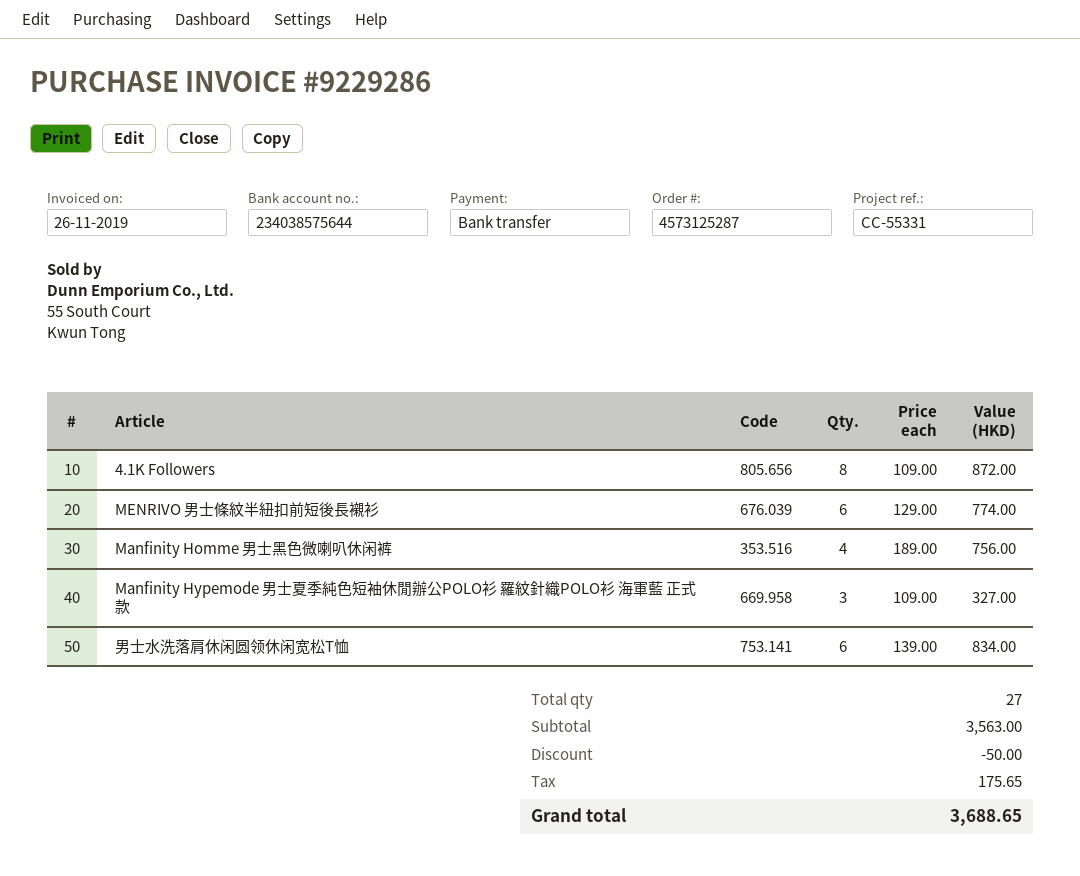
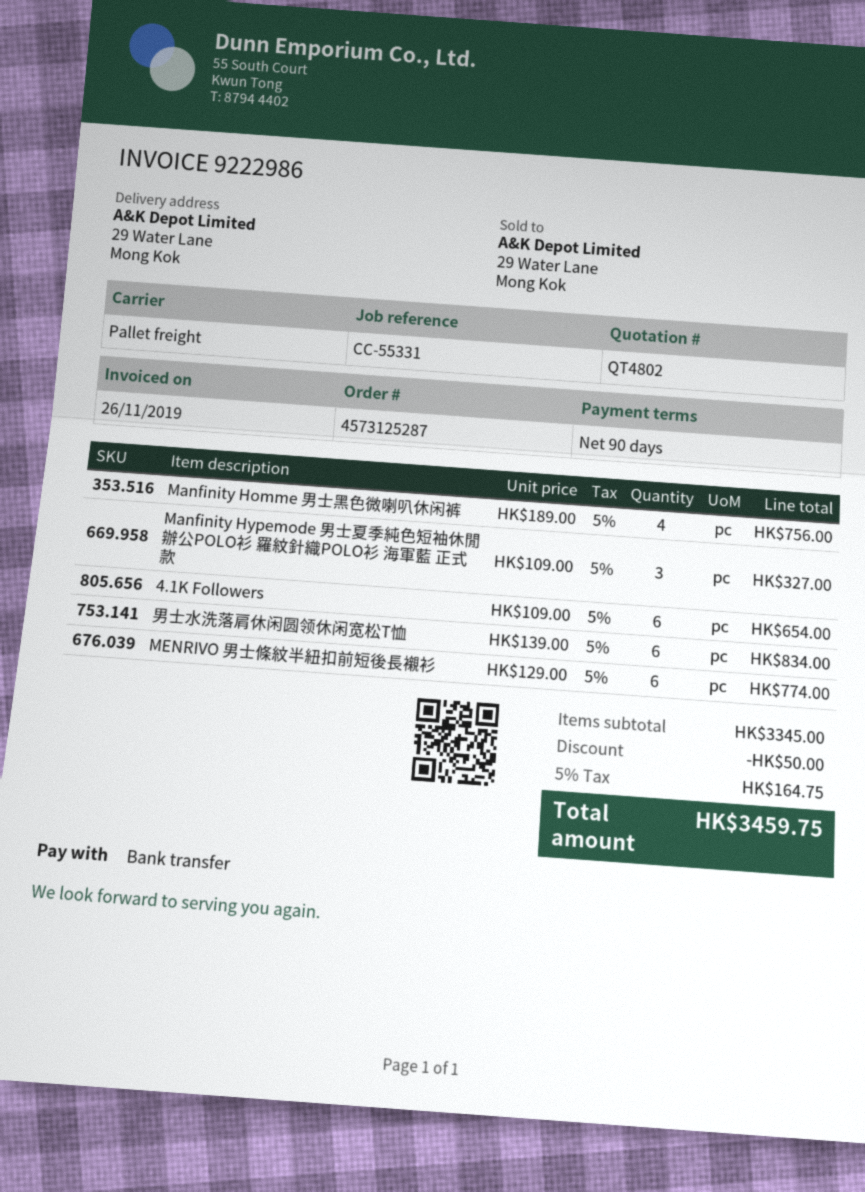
invoice number: 9229286 -> 9222986
4.1K Followers: 8 x 109.00 = 872.00 -> 6 x 109.00 = 654.00
subtotal: 3563.00 -> 3345.00
tax: 175.65 -> 164.75
total: 3688.65 -> 3459.75

